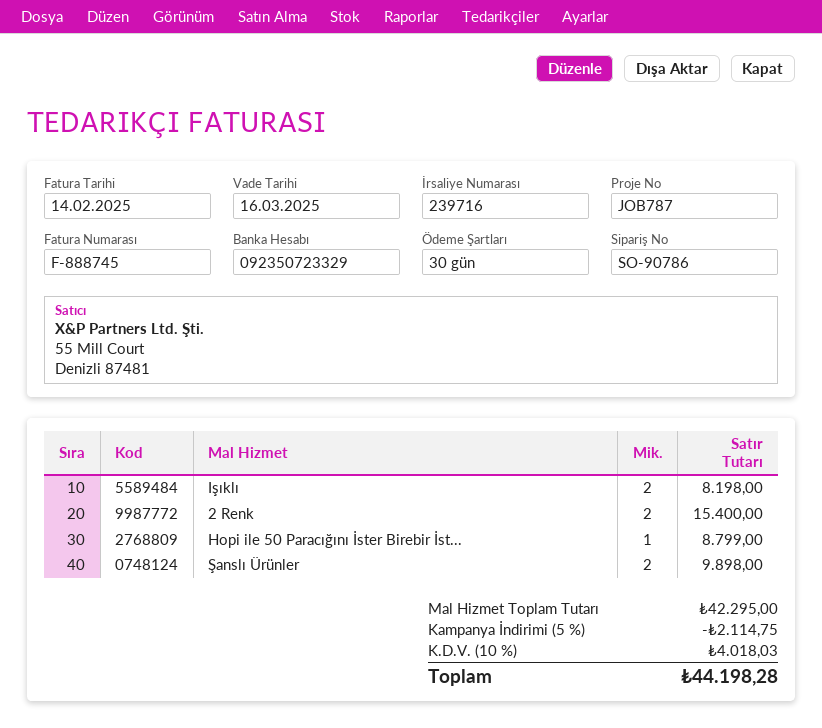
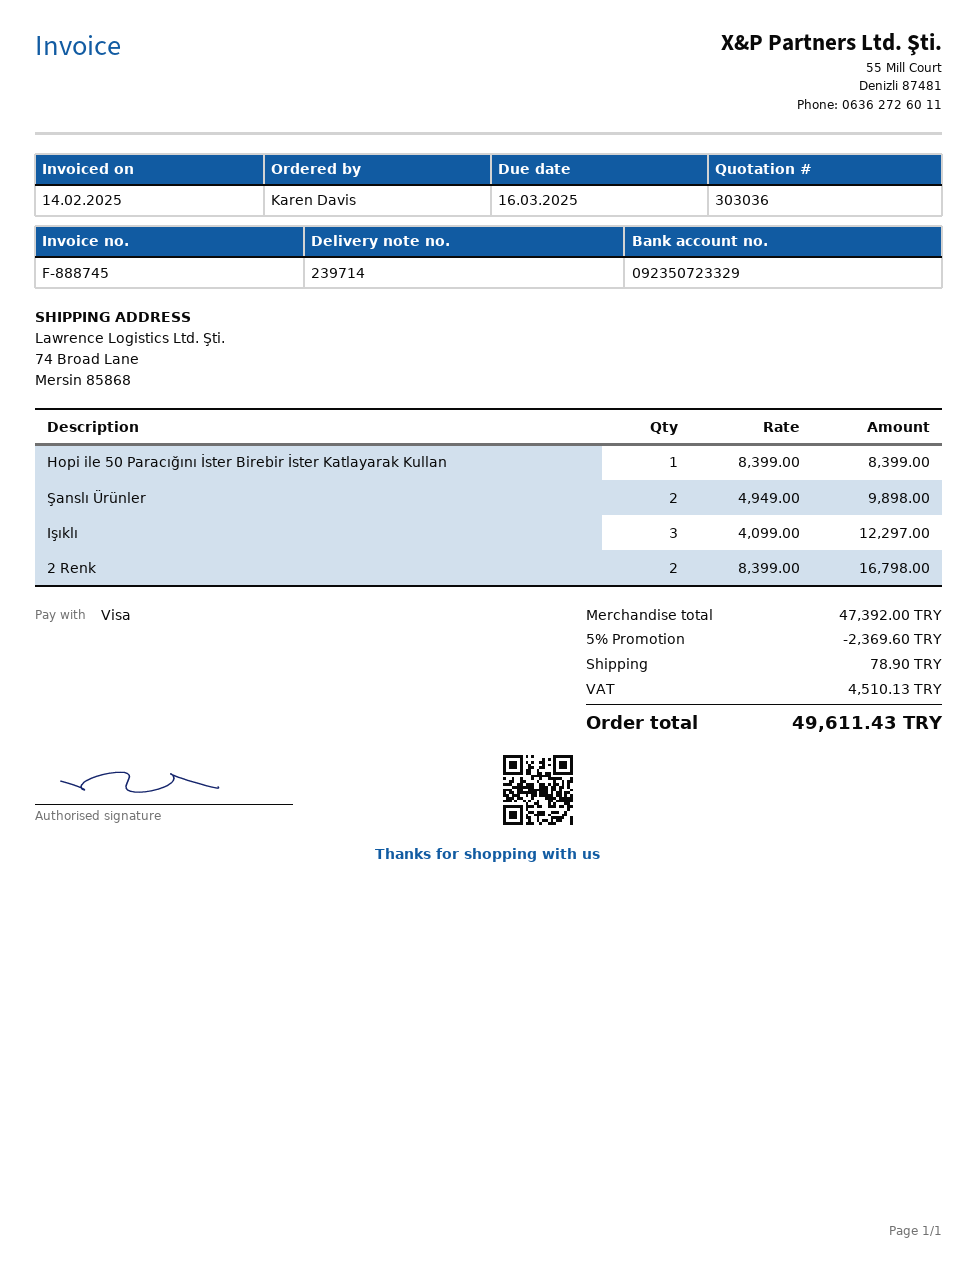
delivery note number: 239716 -> 239714
Işıklı: 2 for 8198.00 -> 3 for 12297.00
2 Renk: 2 for 15400.00 -> 2 for 16798.00
Hopi ile 50 Paracığını İster Birebir İst...: 1 for 8799.00 -> 1 for 8399.00
subtotal: 42295.00 -> 47392.00
discount: 5% = 2114.75 -> 5% = 2369.60
shipping: none -> 78.90
tax: 4018.03 -> 4510.13
total: 44198.28 -> 49611.43

